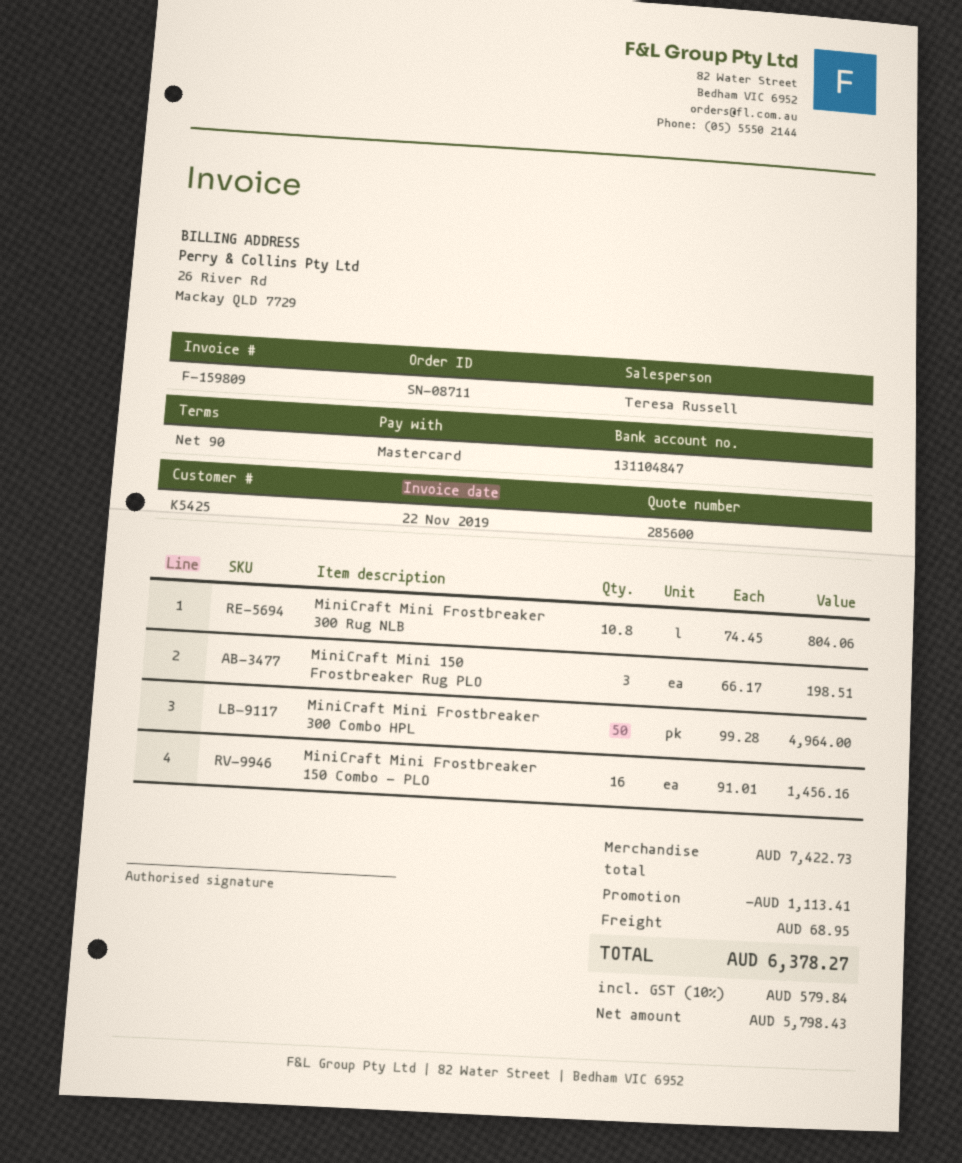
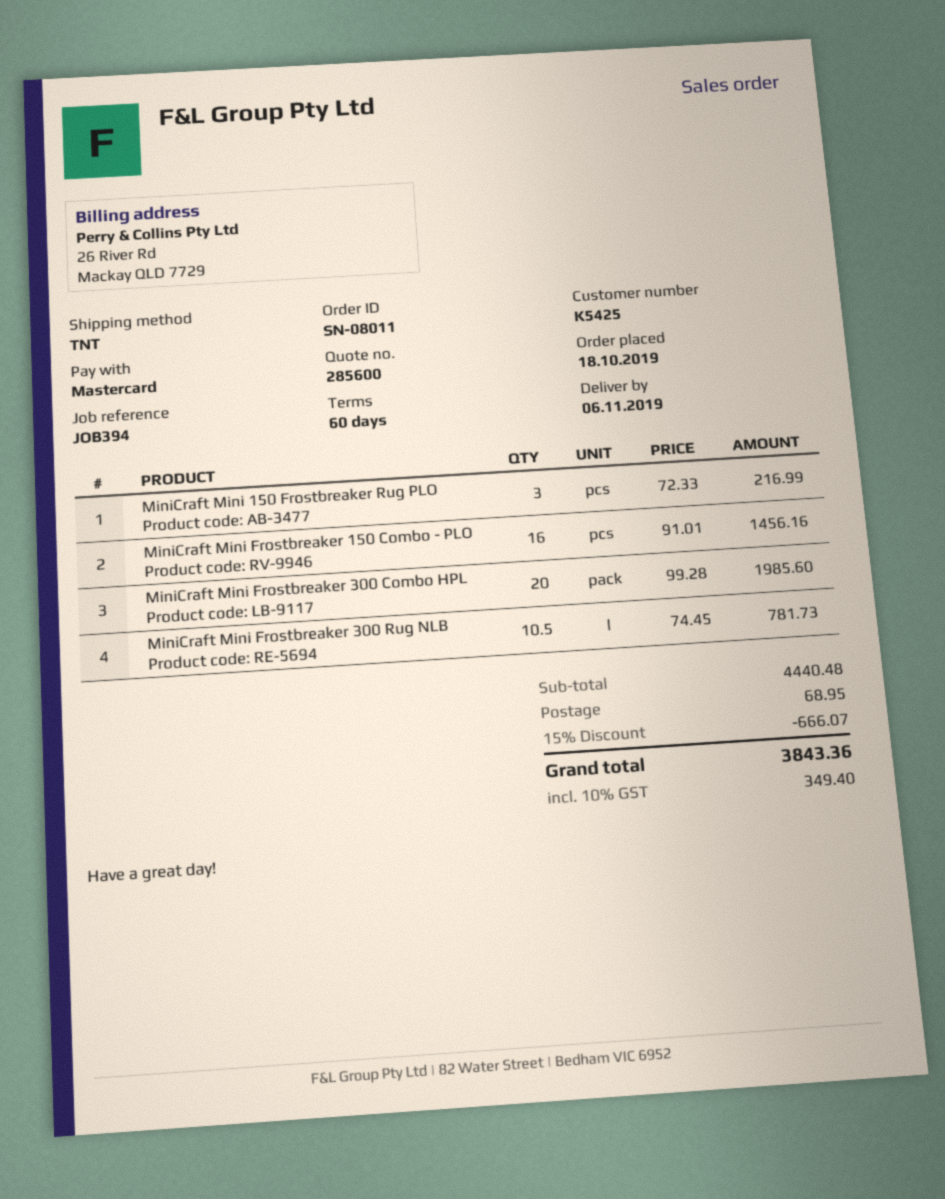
order number: SN-08711 -> SN-08011
payment terms: 90 days -> 60 days
MiniCraft Mini Frostbreaker 300 Rug NLB: 10.8 x 74.45 = 804.06 -> 10.5 x 74.45 = 781.73
MiniCraft Mini 150 Frostbreaker Rug PLO: 3 x 66.17 = 198.51 -> 3 x 72.33 = 216.99
MiniCraft Mini Frostbreaker 300 Combo HPL: 50 x 99.28 = 4964.00 -> 20 x 99.28 = 1985.60
subtotal: 7422.73 -> 4440.48
discount: 1113.41 -> 666.07
tax: 10% = 579.84 -> 10% = 349.40
total: 6378.27 -> 3843.36

